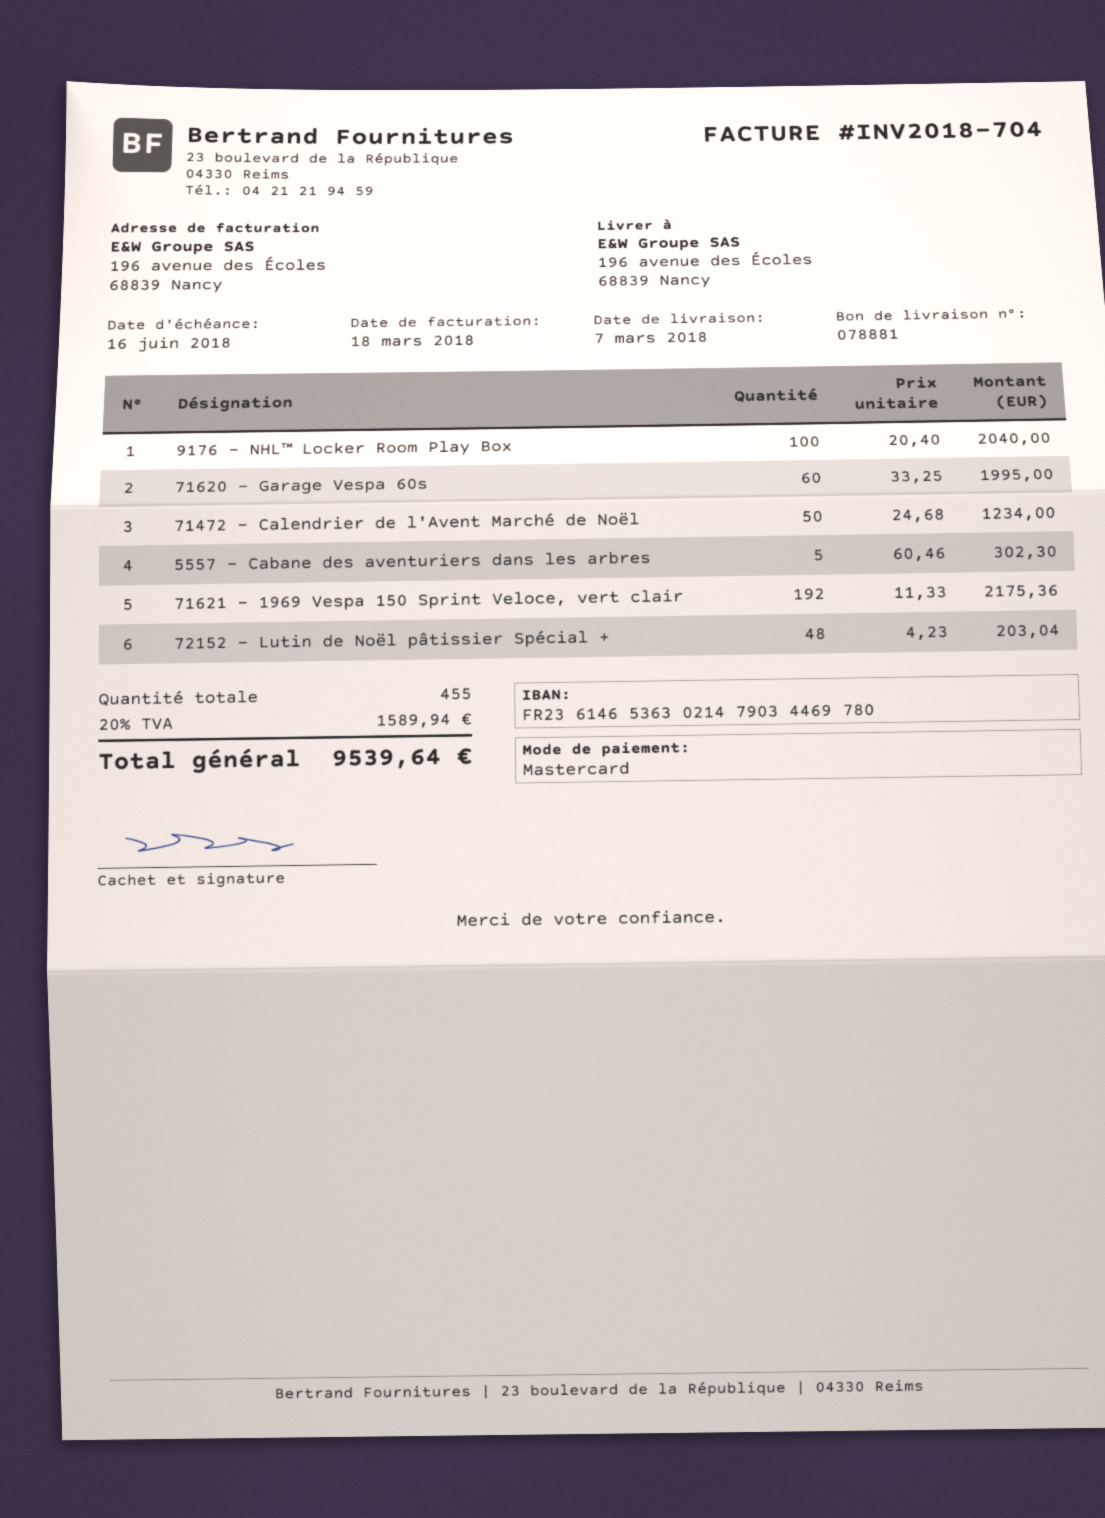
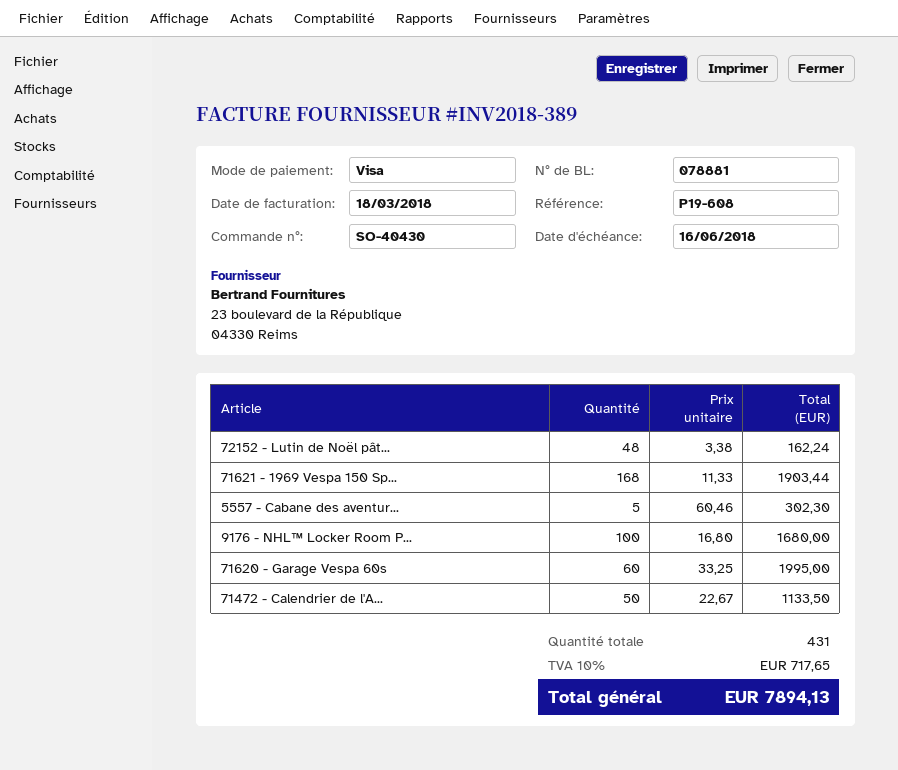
invoice number: INV2018-704 -> INV2018-389
payment method: Mastercard -> Visa
9176 - NHL™ Locker Room Play Box: 100 x 20.40 = 2040.00 -> 100 x 16.80 = 1680.00
71472 - Calendrier de l'Avent Marché de Noël: 50 x 24.68 = 1234.00 -> 50 x 22.67 = 1133.50
71621 - 1969 Vespa 150 Sprint Veloce, vert clair: 192 x 11.33 = 2175.36 -> 168 x 11.33 = 1903.44
72152 - Lutin de Noël pâtissier Spécial +: 48 x 4.23 = 203.04 -> 48 x 3.38 = 162.24
total quantity: 455 -> 431
tax: 20% = 1589.94 -> 10% = 717.65
total: 9539.64 -> 7894.13

